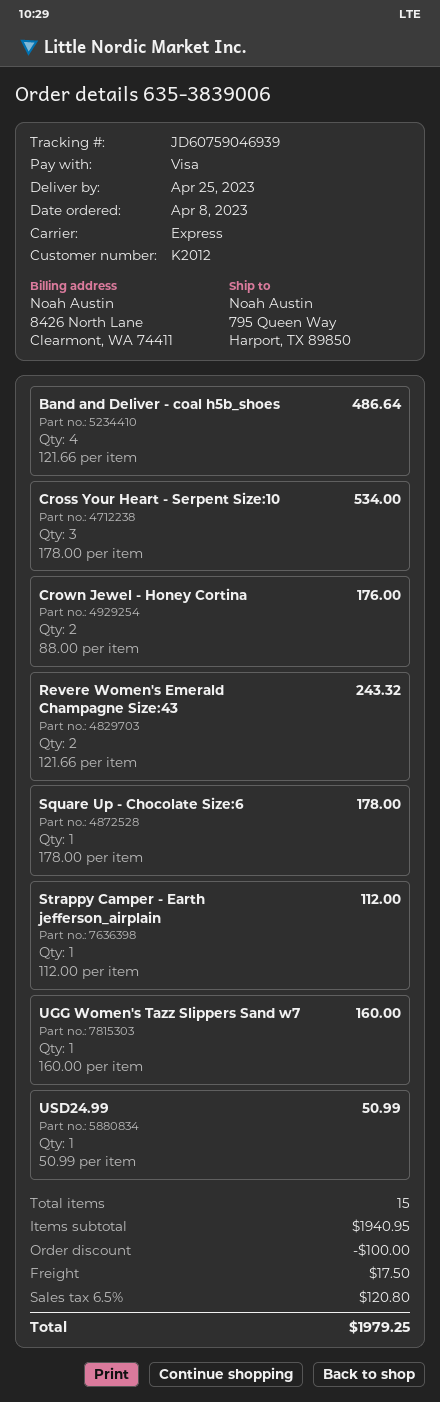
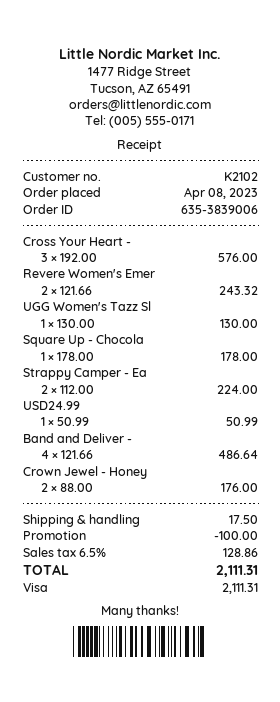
customer number: K2012 -> K2102
Cross Your Heart - Serpent Size:10: 3 x 178.00 = 534.00 -> 3 x 192.00 = 576.00
Strappy Camper - Earth jefferson_airplain: 1 x 112.00 = 112.00 -> 2 x 112.00 = 224.00
UGG Women's Tazz Slippers Sand w7: 1 x 160.00 = 160.00 -> 1 x 130.00 = 130.00
tax: 6.5% = 120.80 -> 6.5% = 128.86
total: 1979.25 -> 2111.31

